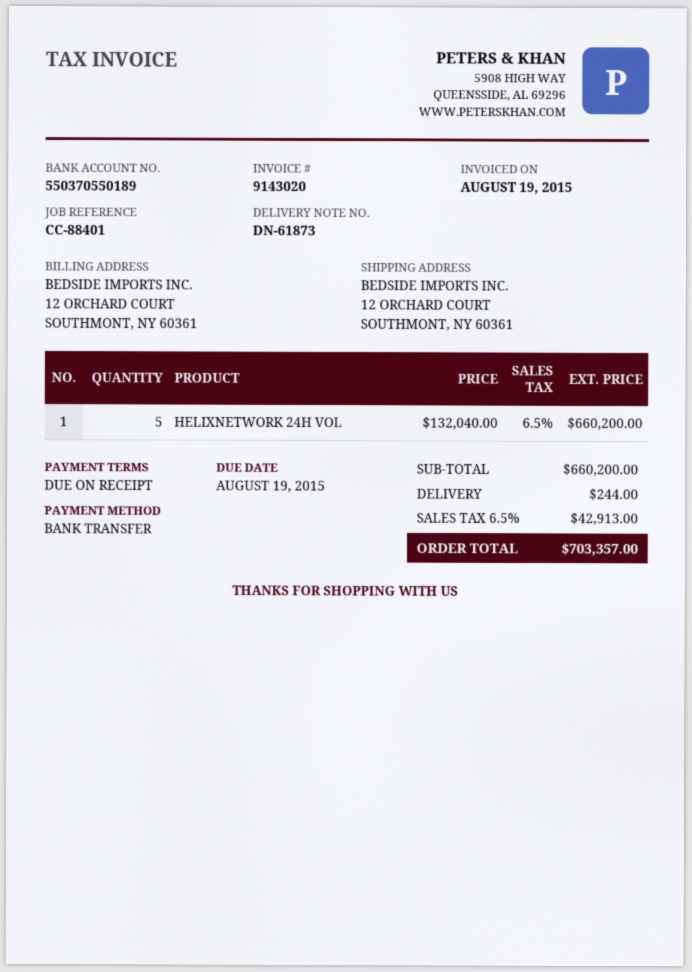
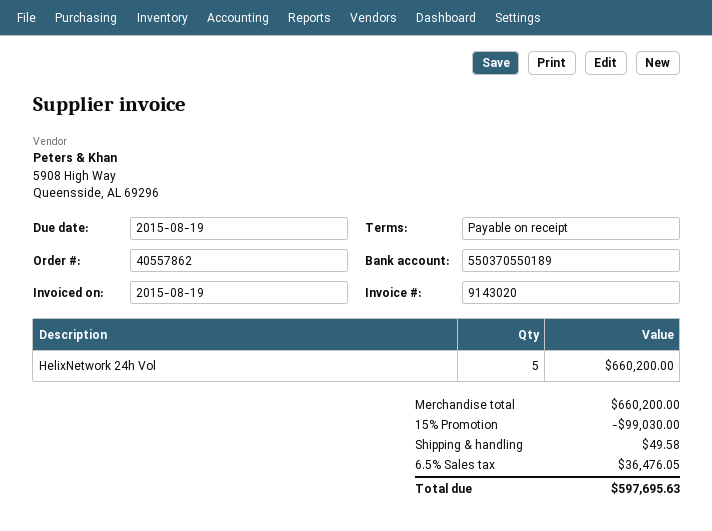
discount: none -> 15% = 99030.00
shipping: 244.00 -> 49.58
tax: 6.5% = 42913.00 -> 6.5% = 36476.05
total: 703357.00 -> 597695.63

